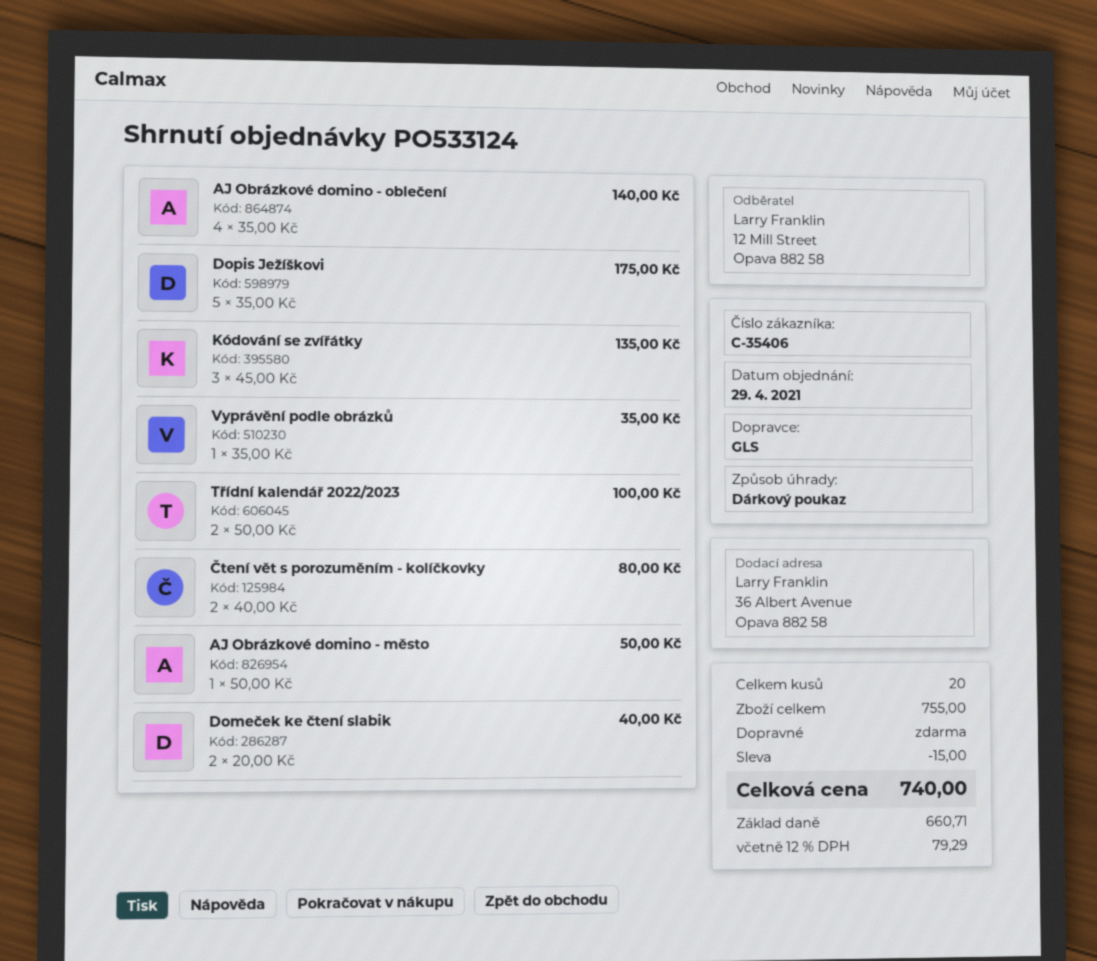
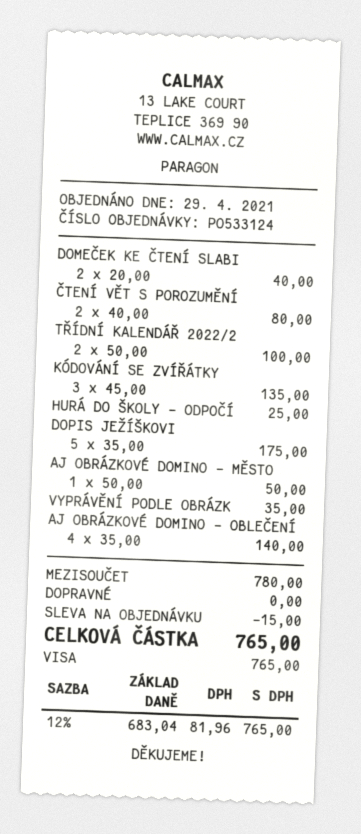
payment method: gift card -> Visa
HURÁ DO ŠKOLY - ODPOČÍ: none -> 1 x 25.00 = 25.00
subtotal: 755.00 -> 780.00
net: 660.71 -> 683.04
tax: 12% = 79.29 -> 12% = 81.96
total: 740.00 -> 765.00

